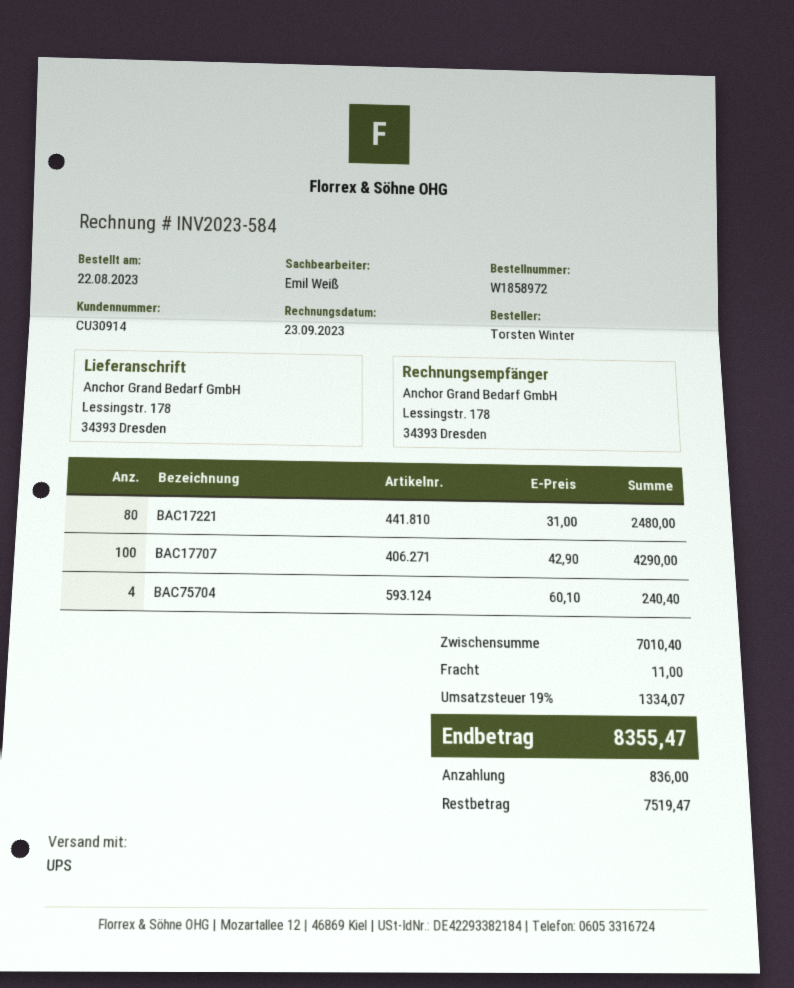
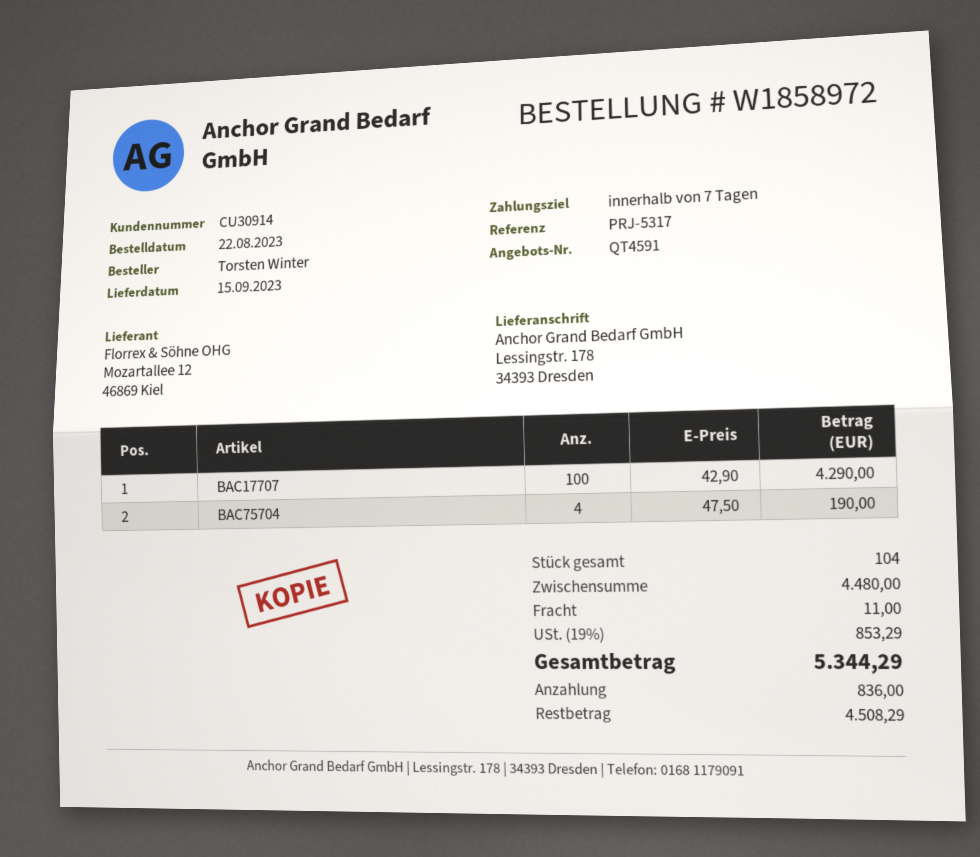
BAC17221: 80 x 31.00 = 2480.00 -> none
BAC75704: 4 x 60.10 = 240.40 -> 4 x 47.50 = 190.00
subtotal: 7010.40 -> 4480.00
tax: 19% = 1334.07 -> 19% = 853.29
total: 8355.47 -> 5344.29
balance: 7519.47 -> 4508.29

